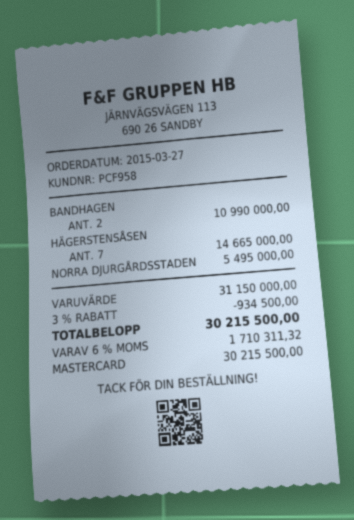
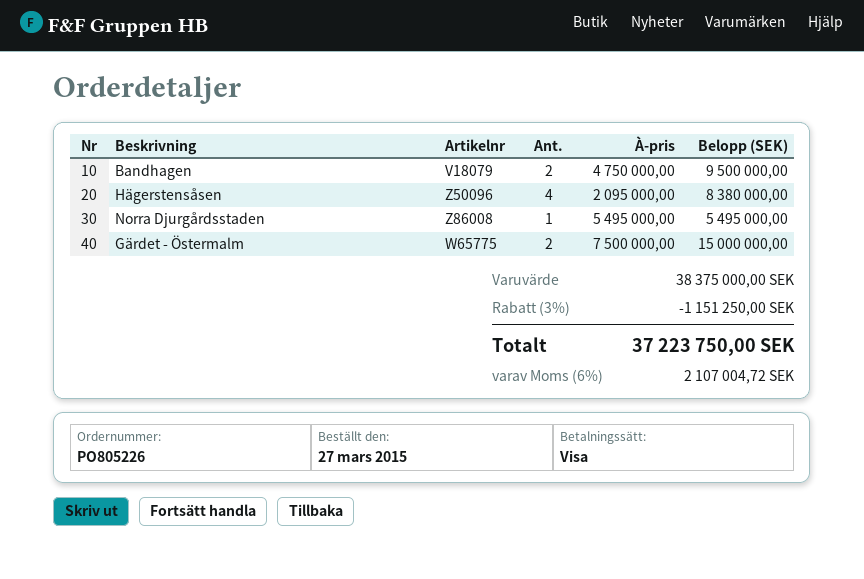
payment method: Mastercard -> Visa
BANDHAGEN: 2 for 10990000.00 -> 2 for 9500000.00
HÄGERSTENSÅSEN: 7 for 14665000.00 -> 4 for 8380000.00
Gärdet - Östermalm: none -> 2 for 15000000.00
subtotal: 31150000.00 -> 38375000.00
discount: 3% = 934500.00 -> 3% = 1151250.00
tax: 6% = 1710311.32 -> 6% = 2107004.72
total: 30215500.00 -> 37223750.00

